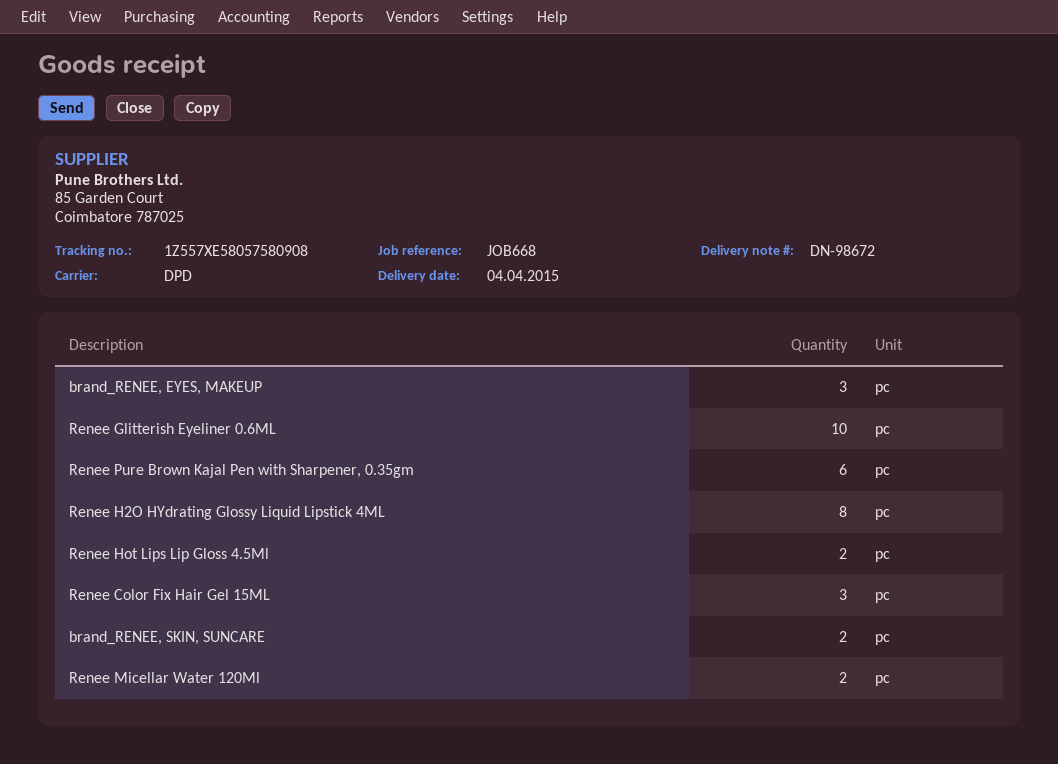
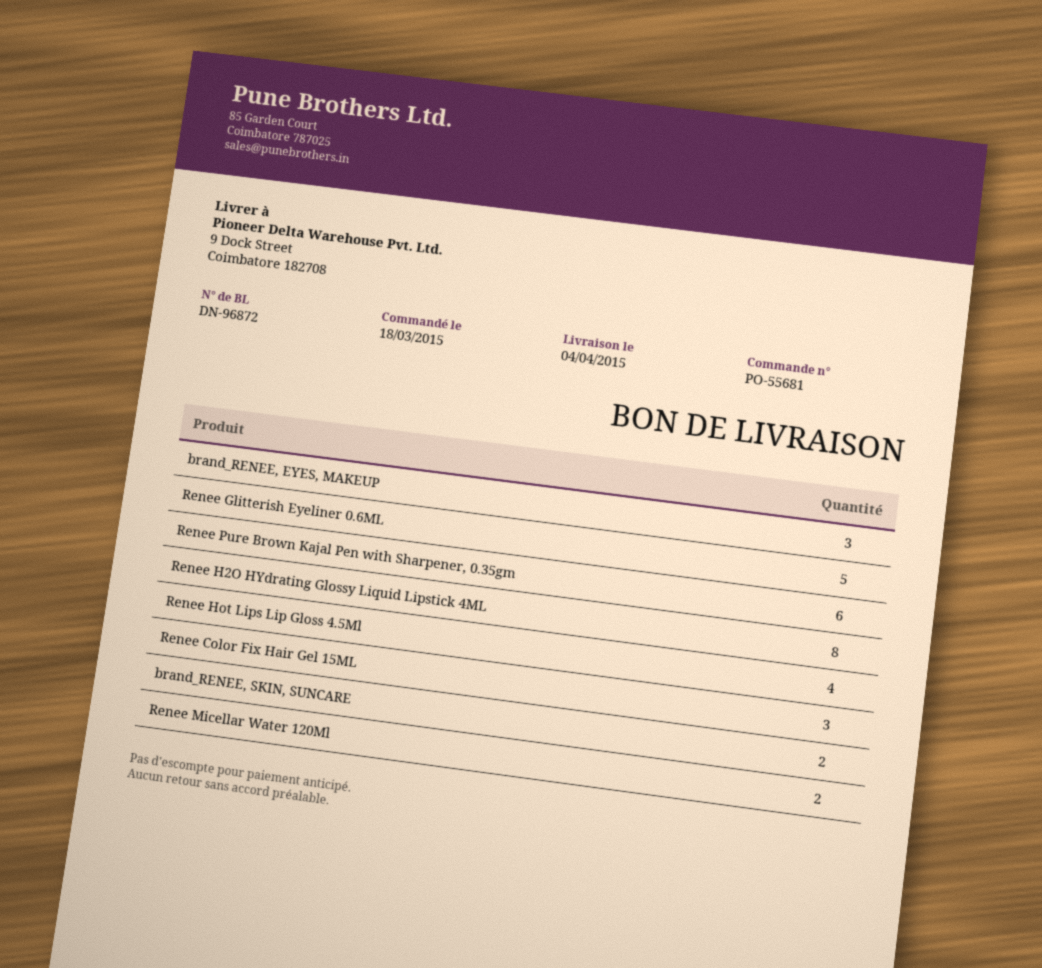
delivery note number: DN-98672 -> DN-96872
Renee Glitterish Eyeliner 0.6ML: 10 -> 5
Renee Hot Lips Lip Gloss 4.5Ml: 2 -> 4

